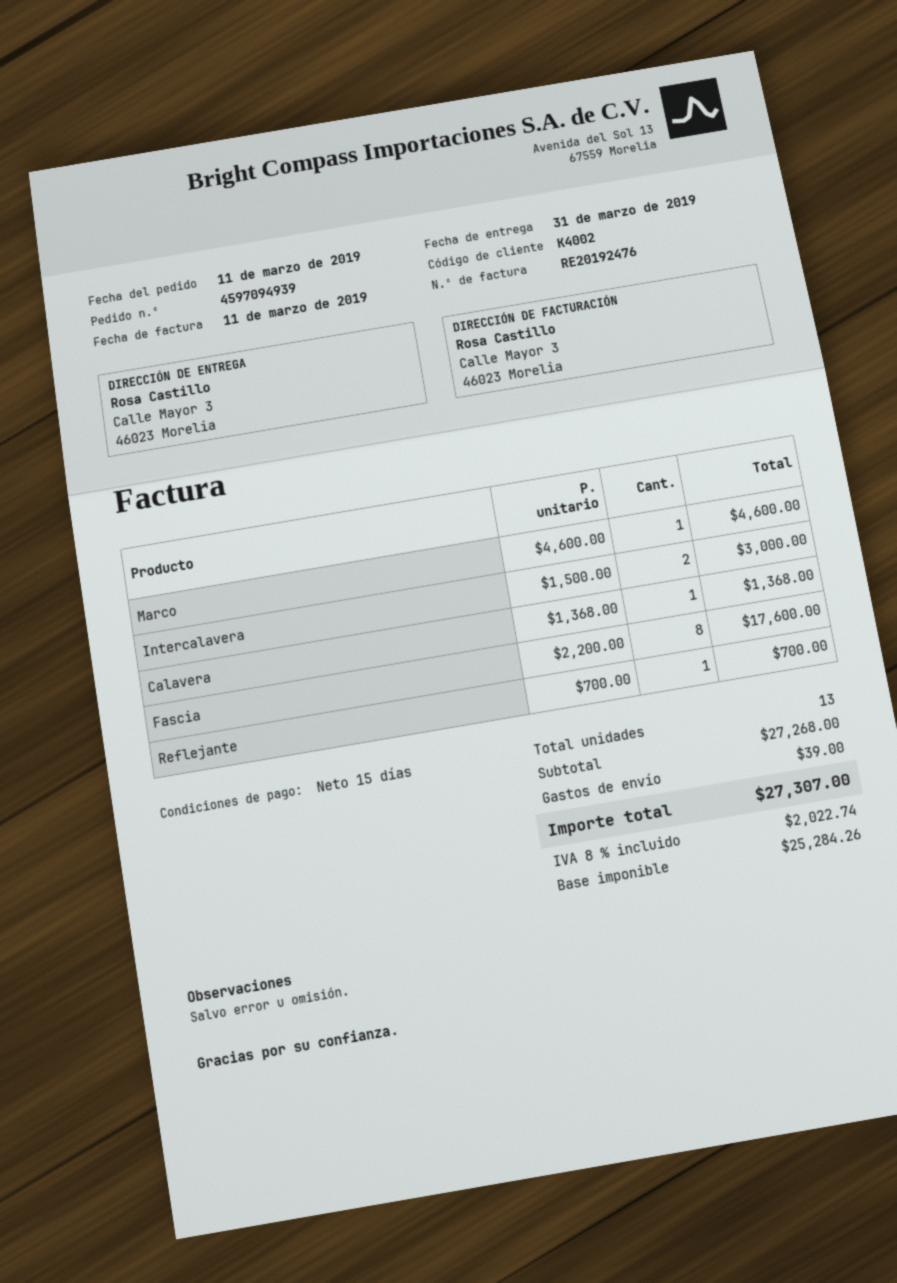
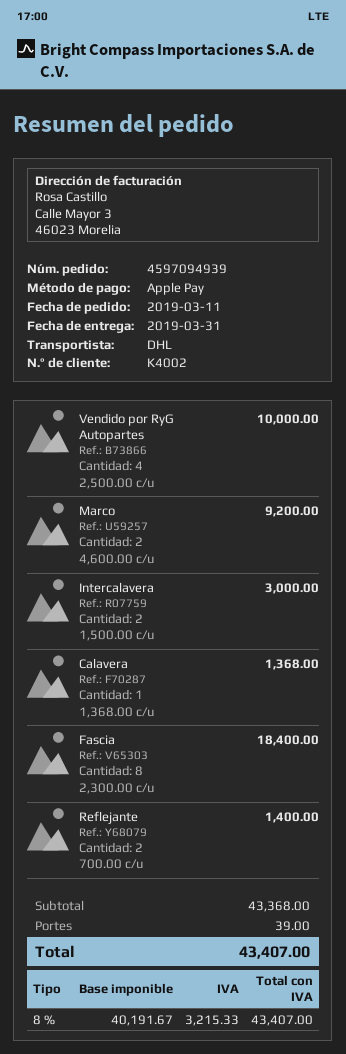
Marco: 1 x 4600.00 = 4600.00 -> 2 x 4600.00 = 9200.00
Fascia: 8 x 2200.00 = 17600.00 -> 8 x 2300.00 = 18400.00
Reflejante: 1 x 700.00 = 700.00 -> 2 x 700.00 = 1400.00
Vendido por RyG Autopartes: none -> 4 x 2500.00 = 10000.00
subtotal: 27268.00 -> 43368.00
net: 25284.26 -> 40191.67
tax: 8% = 2022.74 -> 8% = 3215.33
total: 27307.00 -> 43407.00

